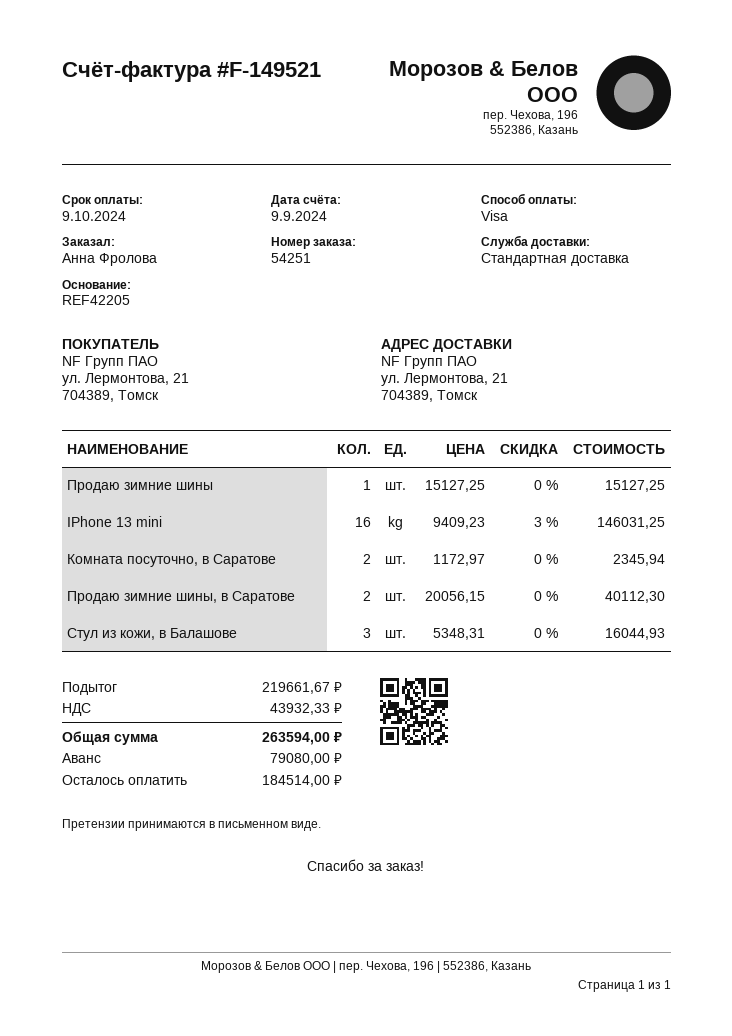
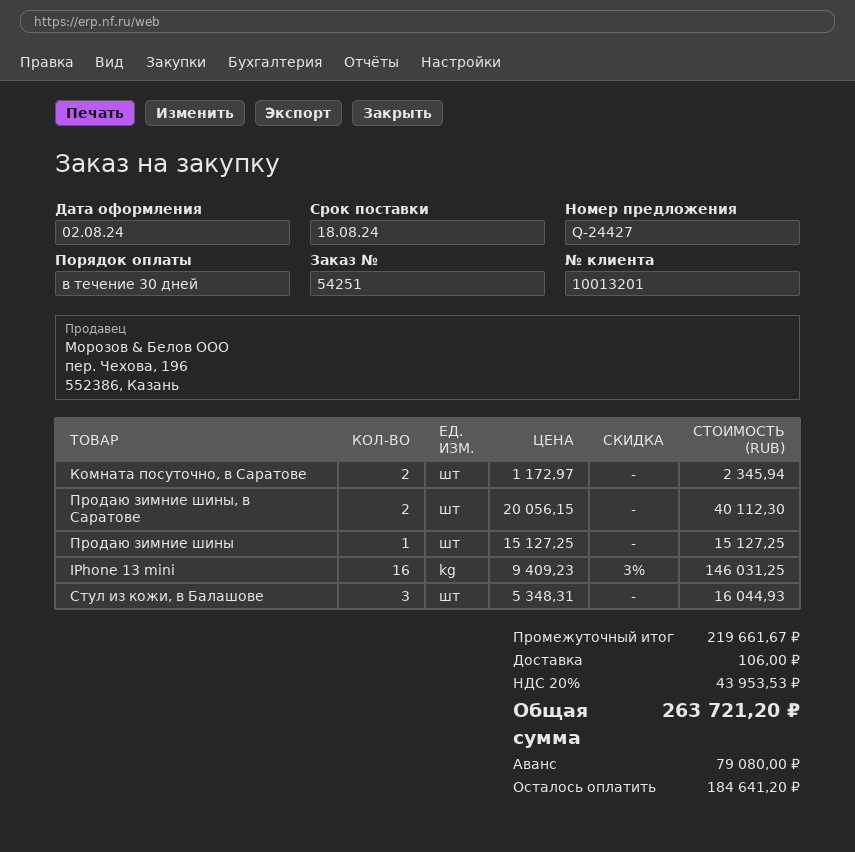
shipping: none -> 106.00
tax: 43932.33 -> 43953.53
total: 263594.00 -> 263721.20
balance: 184514.00 -> 184641.20

